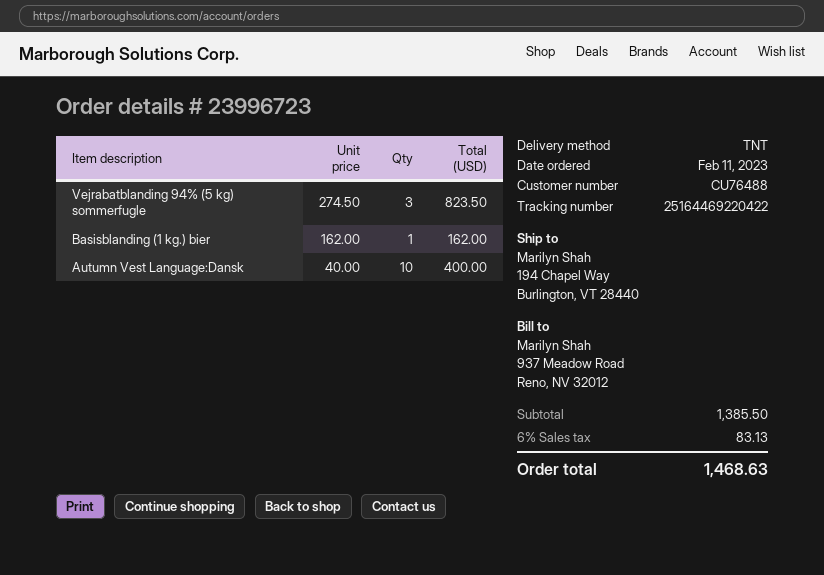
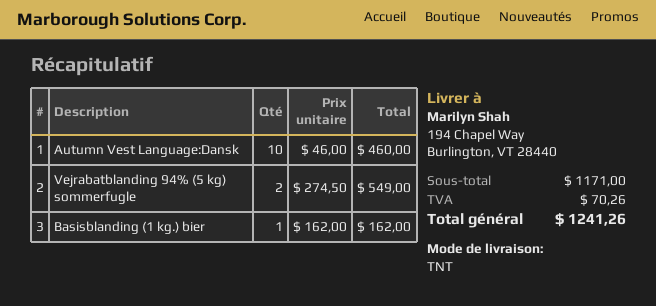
Vejrabatblanding 94% (5 kg) sommerfugle: 3 x 274.50 = 823.50 -> 2 x 274.50 = 549.00
Autumn Vest Language:Dansk: 10 x 40.00 = 400.00 -> 10 x 46.00 = 460.00
subtotal: 1385.50 -> 1171.00
tax: 83.13 -> 70.26
total: 1468.63 -> 1241.26

